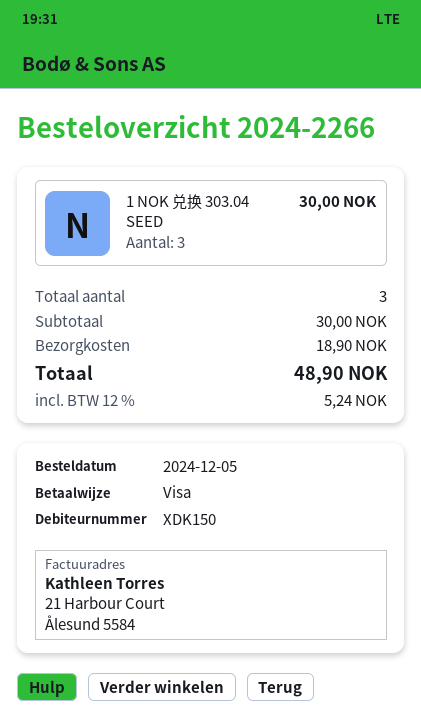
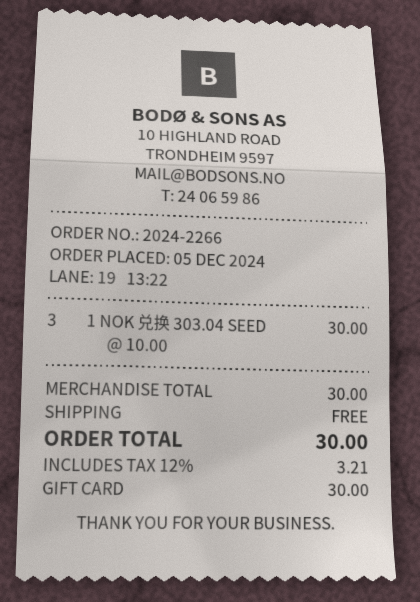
payment method: Visa -> gift card
shipping: 18.90 -> 0.00
tax: 12% = 5.24 -> 12% = 3.21
total: 48.90 -> 30.00

